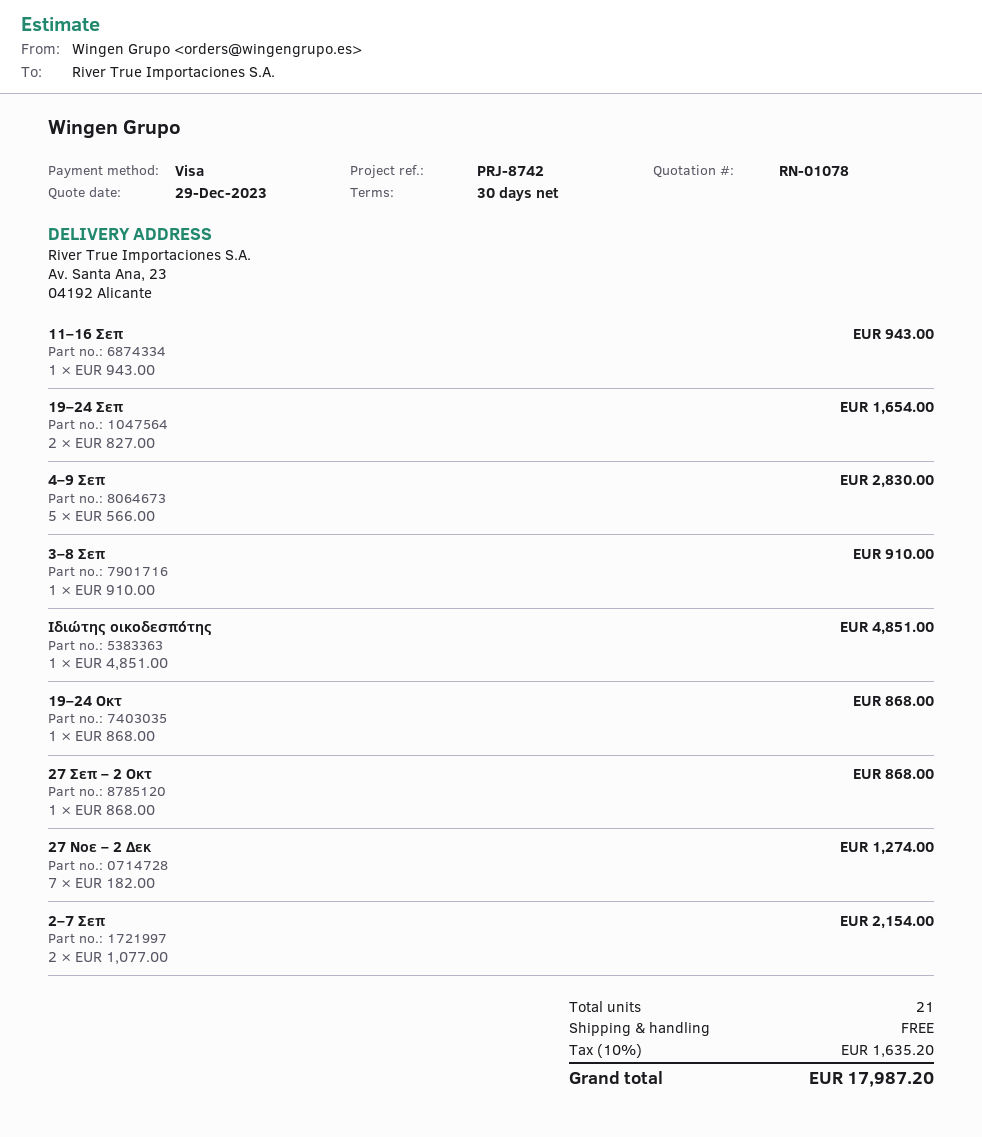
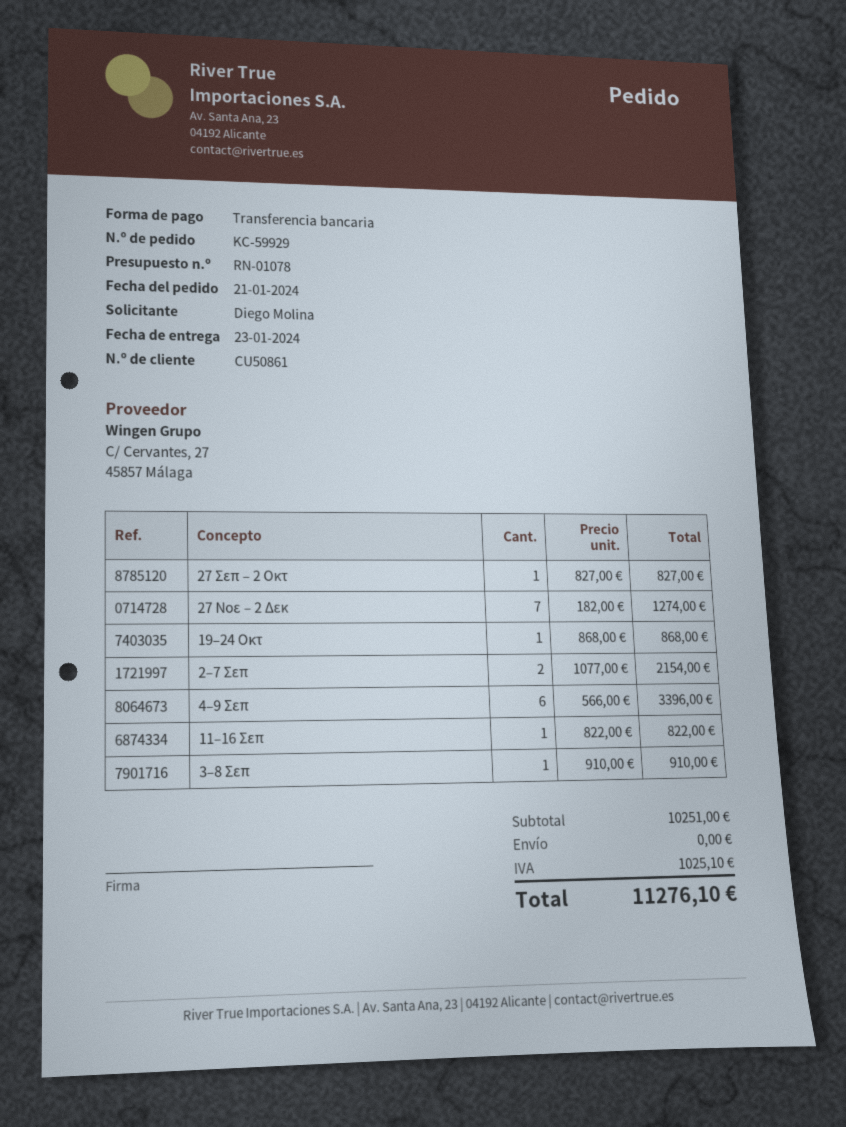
payment method: Visa -> bank transfer
11–16 Σεπ: 1 x 943.00 = 943.00 -> 1 x 822.00 = 822.00
19–24 Σεπ: 2 x 827.00 = 1654.00 -> none
4–9 Σεπ: 5 x 566.00 = 2830.00 -> 6 x 566.00 = 3396.00
Ιδιώτης οικοδεσπότης: 1 x 4851.00 = 4851.00 -> none
27 Σεπ – 2 Οκτ: 1 x 868.00 = 868.00 -> 1 x 827.00 = 827.00
tax: 1635.20 -> 1025.10
total: 17987.20 -> 11276.10

